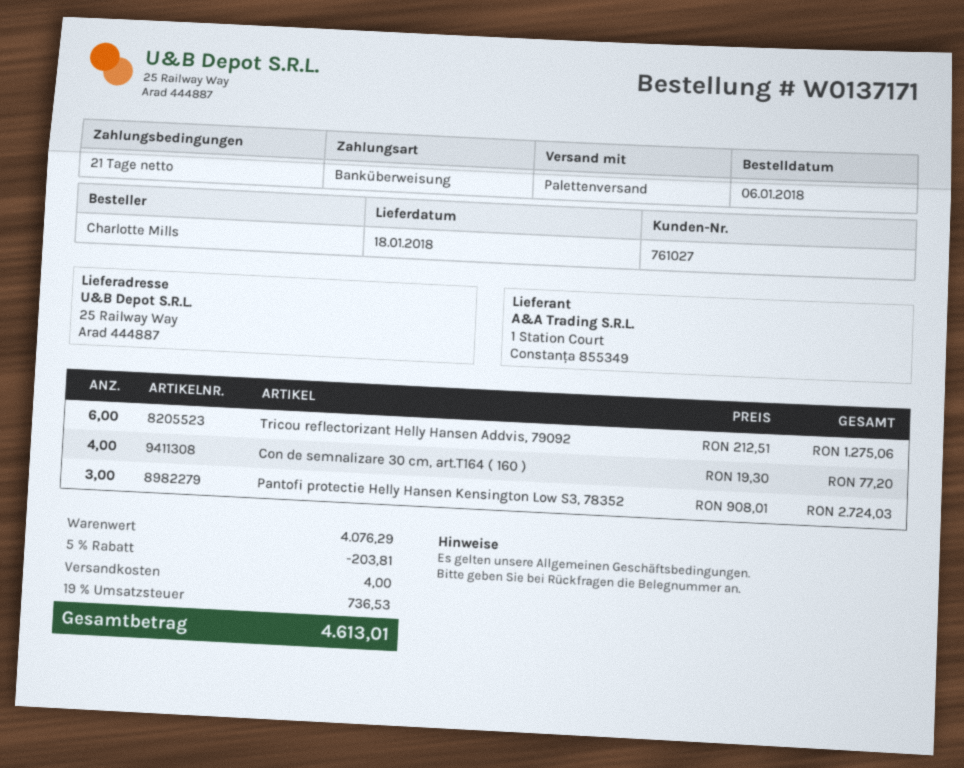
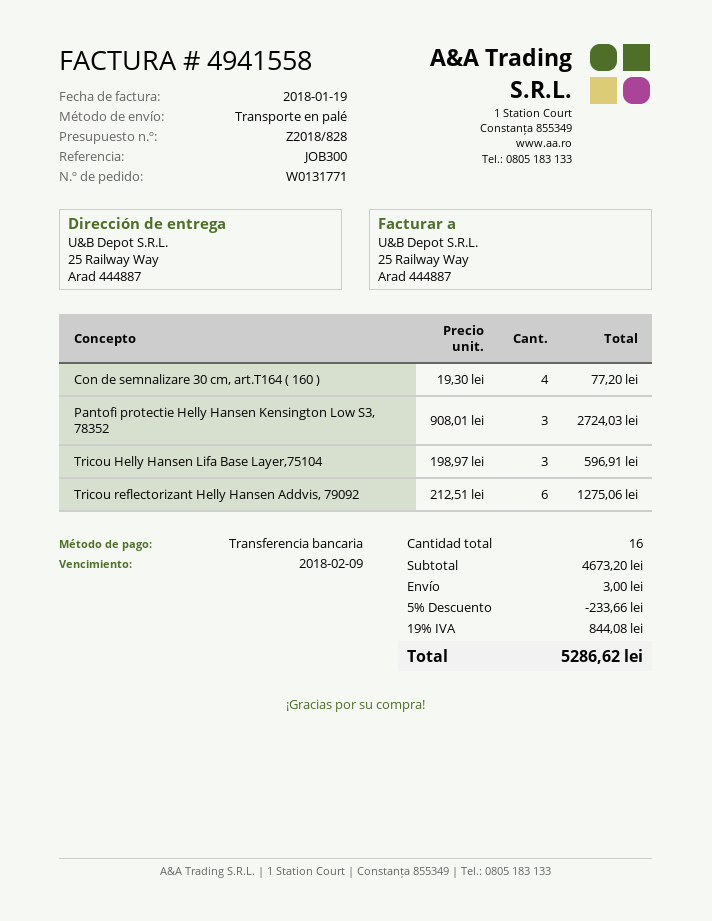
order number: W0137171 -> W0131771
Tricou Helly Hansen Lifa Base Layer,75104: none -> 3 x 198.97 = 596.91
subtotal: 4076.29 -> 4673.20
discount: 5% = 203.81 -> 5% = 233.66
shipping: 4.00 -> 3.00
tax: 19% = 736.53 -> 19% = 844.08
total: 4613.01 -> 5286.62

